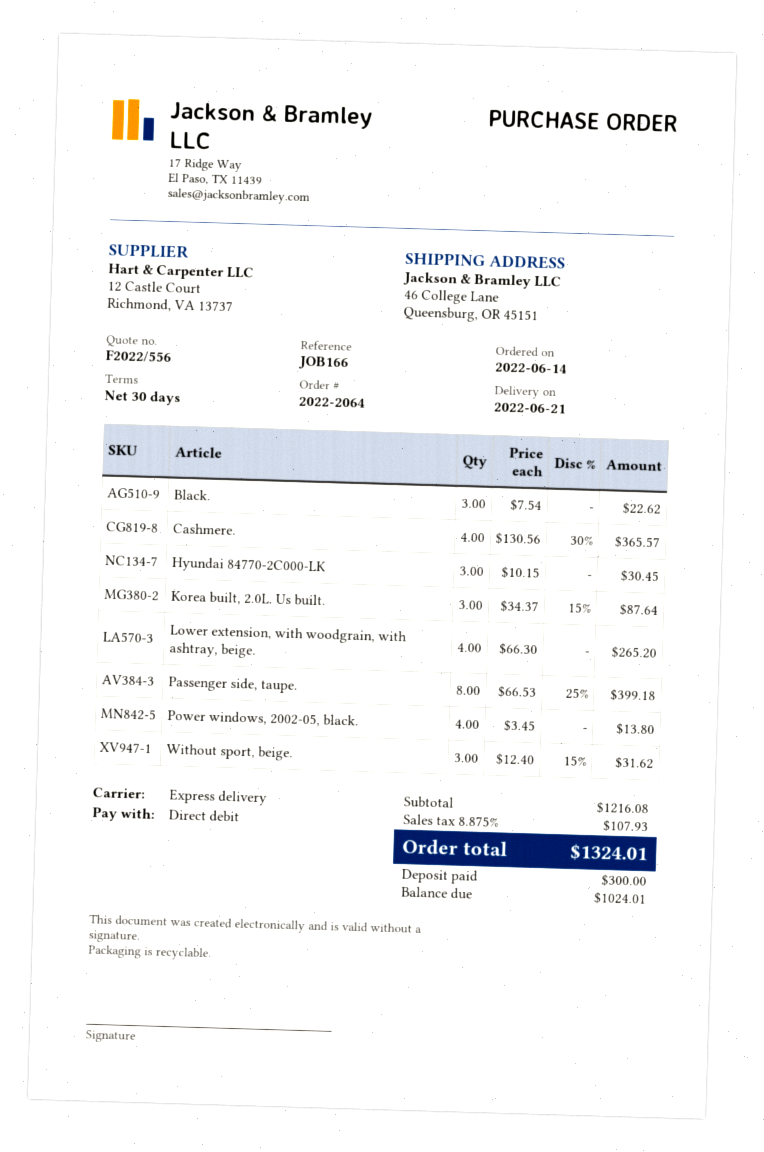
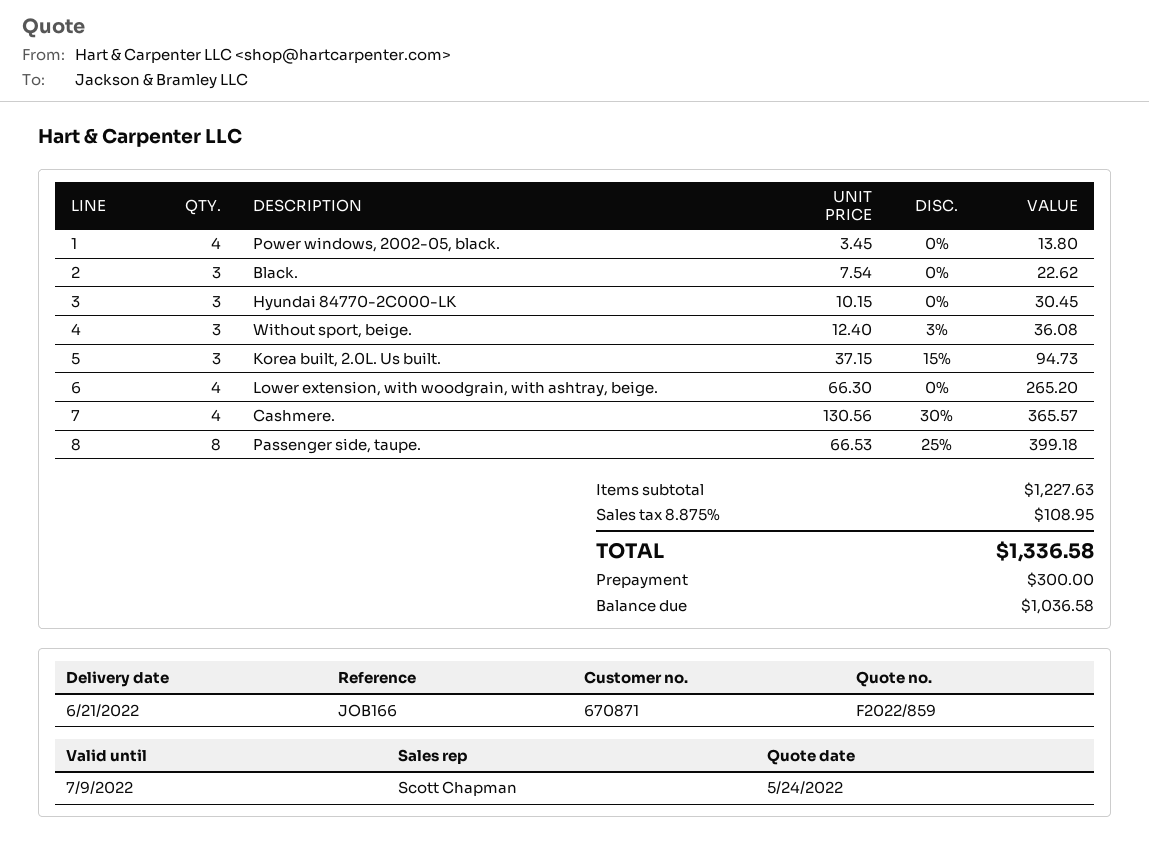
quote number: F2022/556 -> F2022/859
Korea built, 2.0L. Us built.: 3 x 34.37 - 15% = 87.64 -> 3 x 37.15 - 15% = 94.73
Without sport, beige.: 3 x 12.40 - 15% = 31.62 -> 3 x 12.40 - 3% = 36.08
subtotal: 1216.08 -> 1227.63
tax: 8.875% = 107.93 -> 8.875% = 108.95
total: 1324.01 -> 1336.58
balance: 1024.01 -> 1036.58

